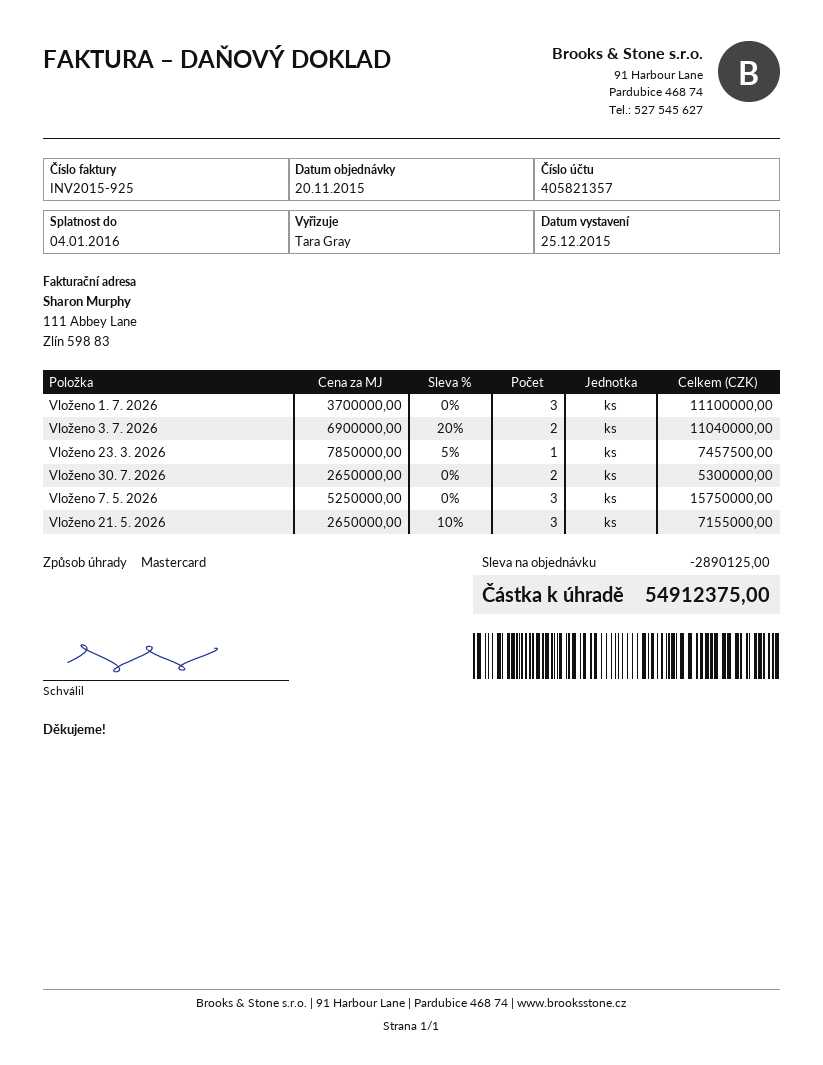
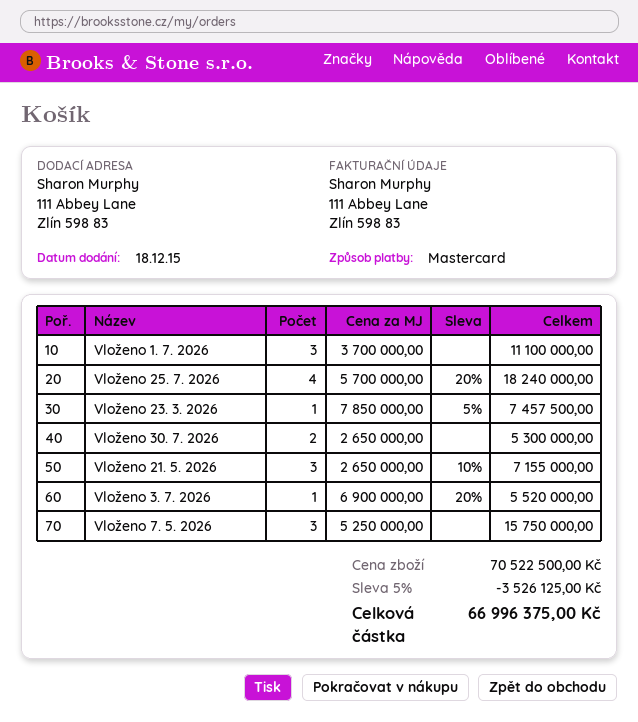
Vloženo 3. 7. 2026: 2 x 6900000.00 - 20% = 11040000.00 -> 1 x 6900000.00 - 20% = 5520000.00
Vloženo 25. 7. 2026: none -> 4 x 5700000.00 - 20% = 18240000.00
discount: 2890125.00 -> 3526125.00
total: 54912375.00 -> 66996375.00

